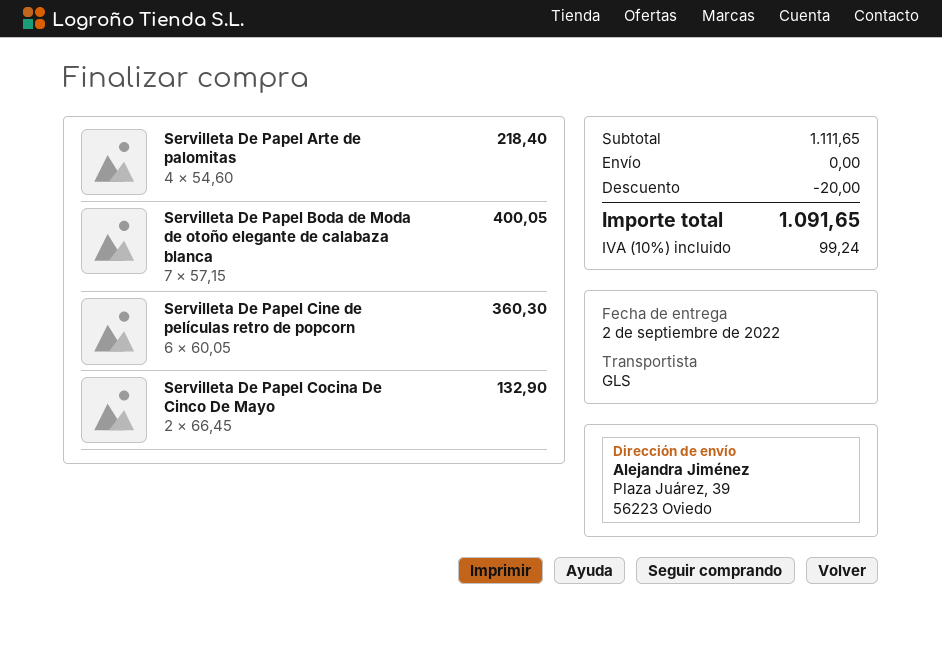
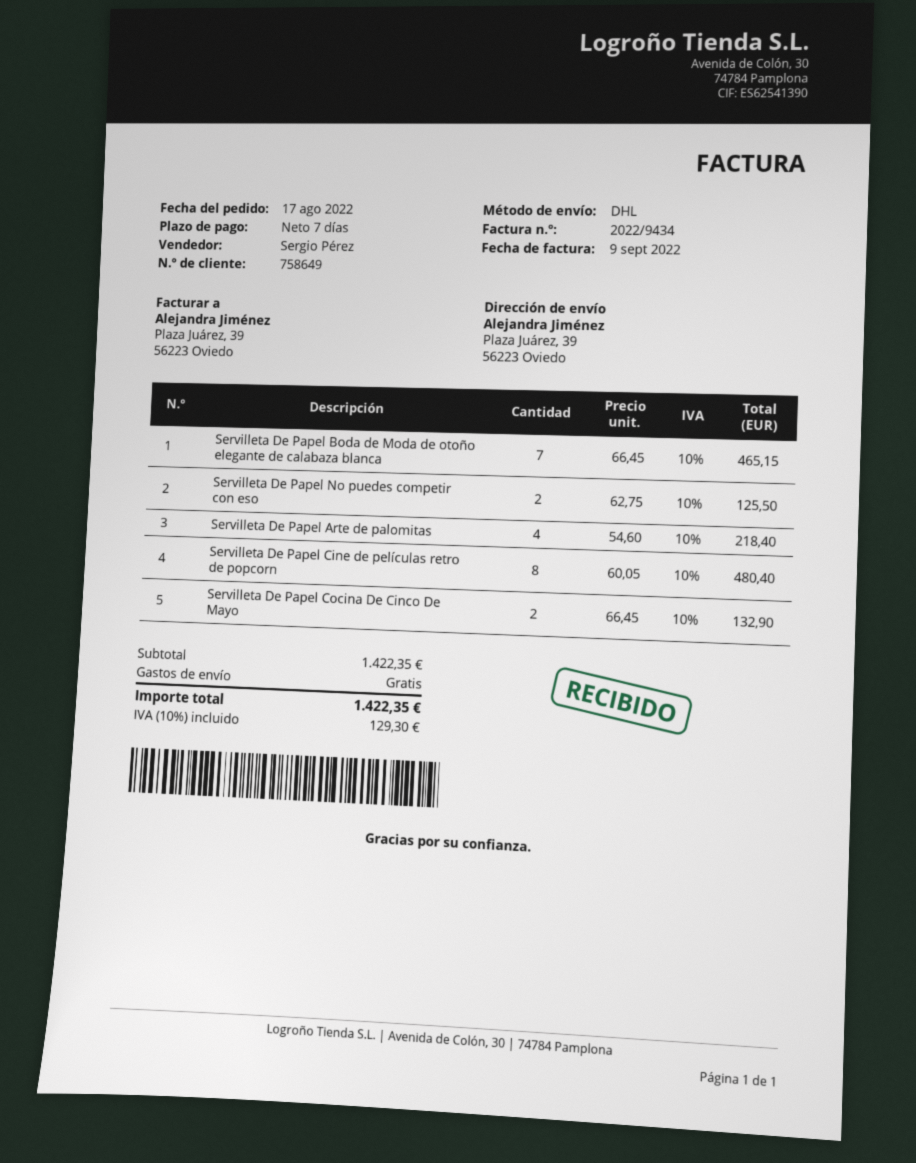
shipping method: GLS -> DHL
Servilleta De Papel Boda de Moda de otoño elegante de calabaza blanca: 7 x 57.15 = 400.05 -> 7 x 66.45 = 465.15
Servilleta De Papel Cine de películas retro de popcorn: 6 x 60.05 = 360.30 -> 8 x 60.05 = 480.40
Servilleta De Papel No puedes competir con eso: none -> 2 x 62.75 = 125.50
subtotal: 1111.65 -> 1422.35
discount: 20.00 -> none
tax: 10% = 99.24 -> 10% = 129.30
total: 1091.65 -> 1422.35

